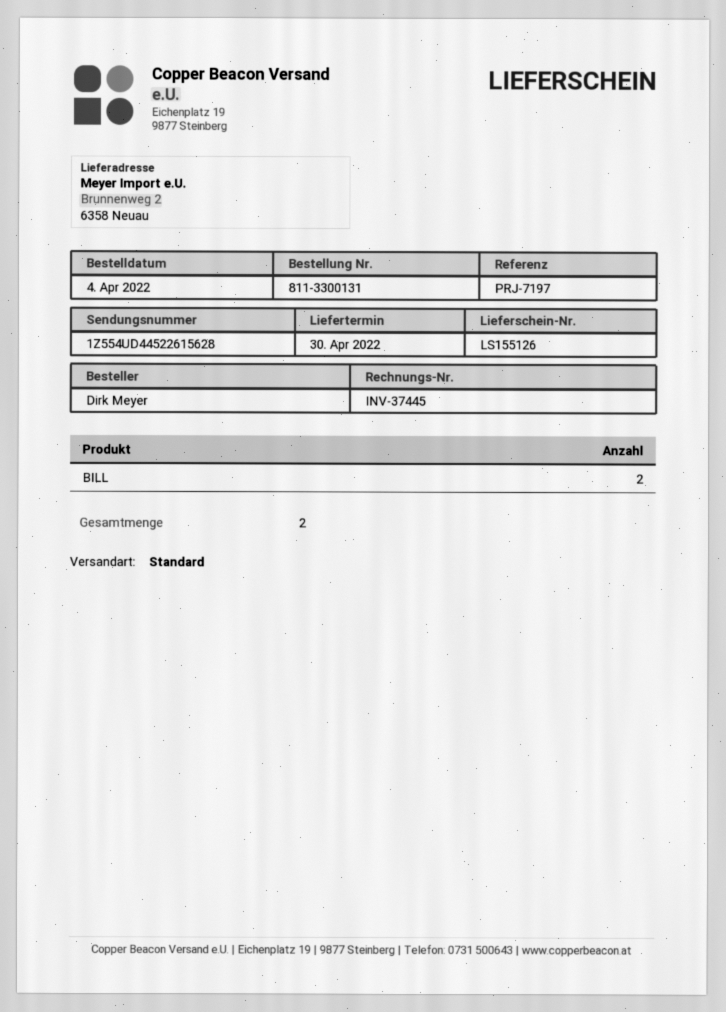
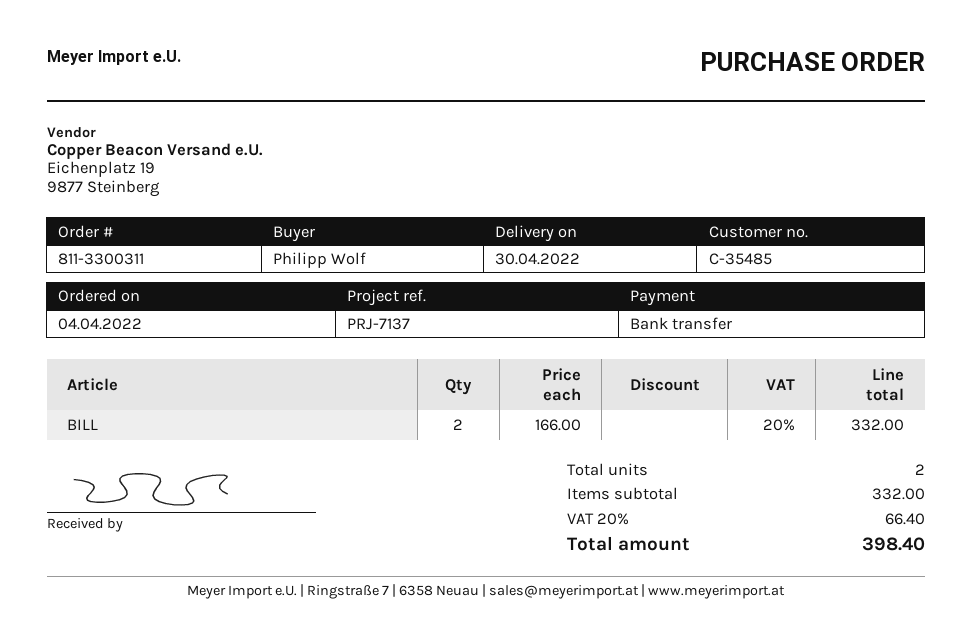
order number: 811-3300131 -> 811-3300311
reference: PRJ-7197 -> PRJ-7137
ordered by: Dirk Meyer -> Philipp Wolf

